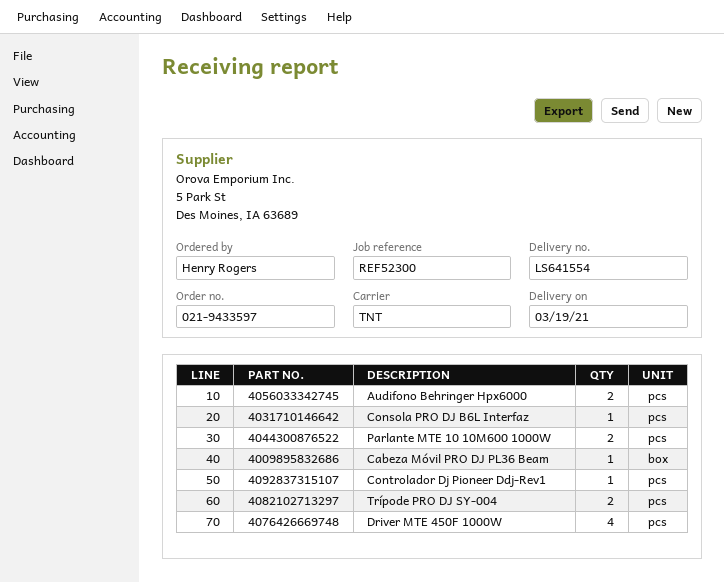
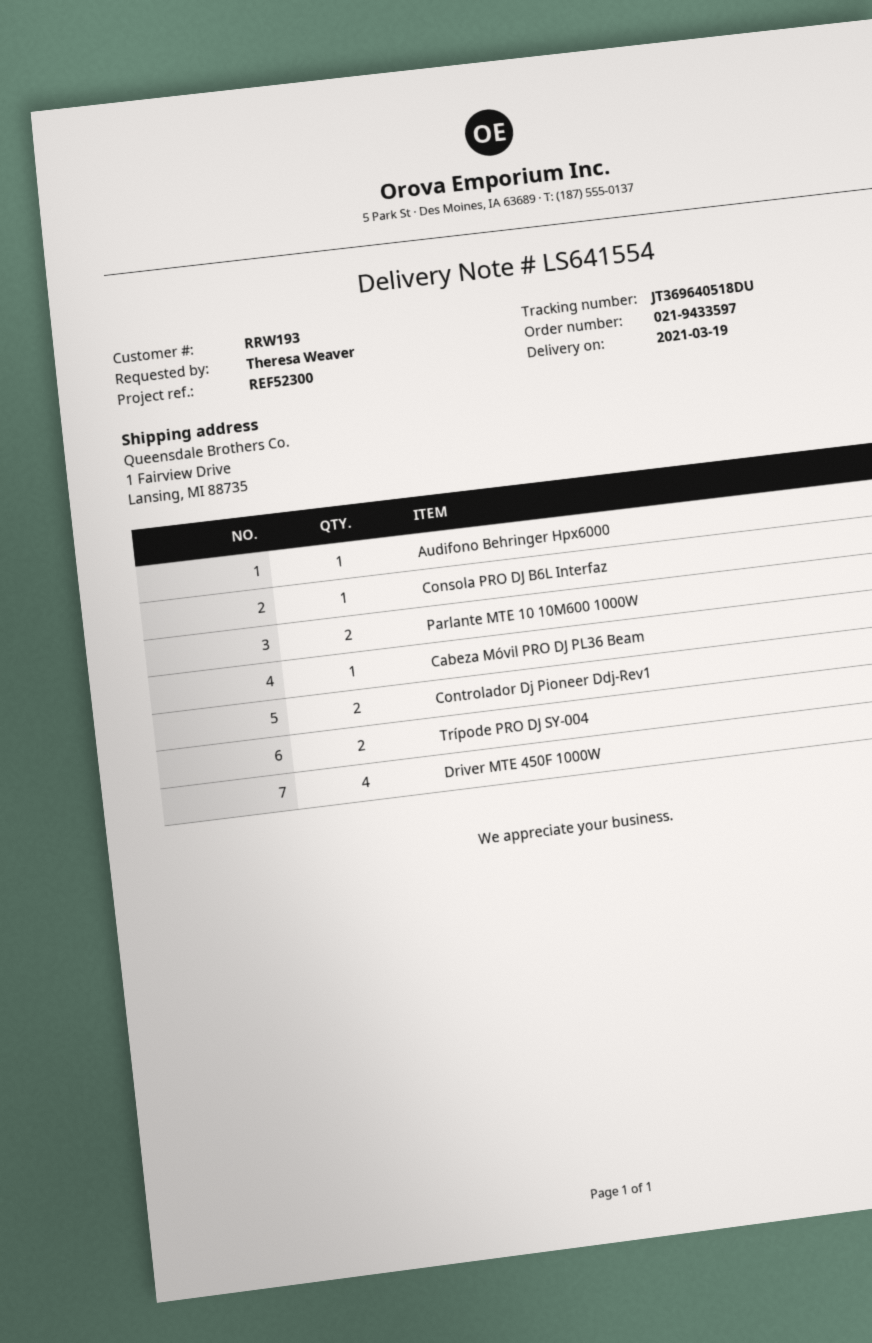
ordered by: Henry Rogers -> Theresa Weaver
Audifono Behringer Hpx6000: 2 -> 1
Controlador Dj Pioneer Ddj-Rev1: 1 -> 2

